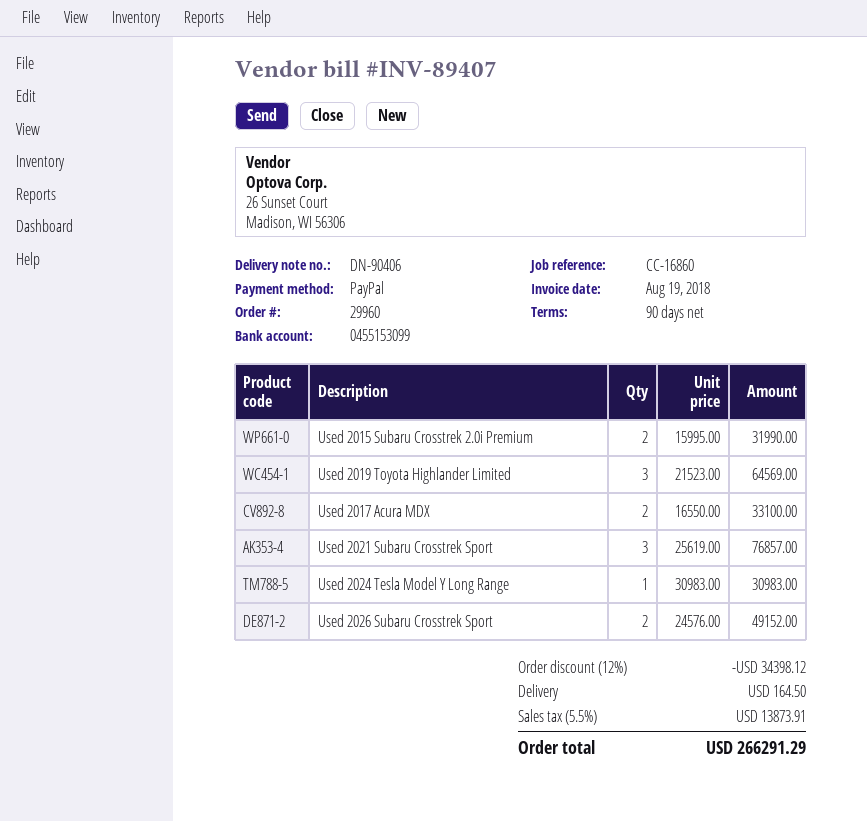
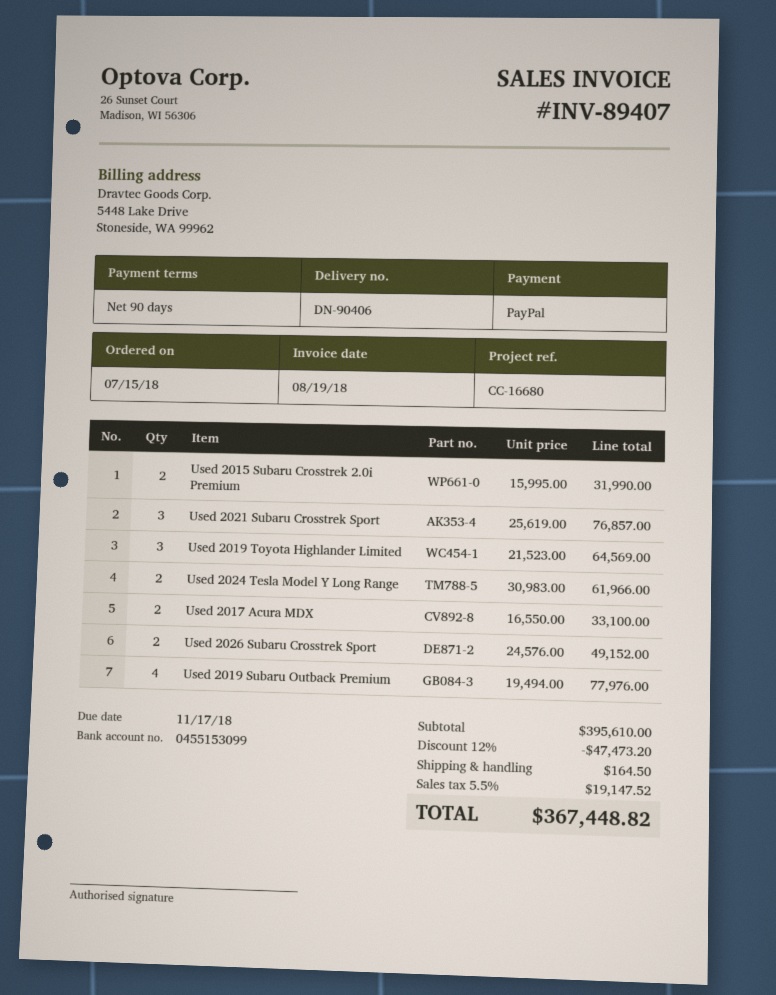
reference: CC-16860 -> CC-16680
Used 2024 Tesla Model Y Long Range: 1 x 30983.00 = 30983.00 -> 2 x 30983.00 = 61966.00
Used 2019 Subaru Outback Premium: none -> 4 x 19494.00 = 77976.00
discount: 12% = 34398.12 -> 12% = 47473.20
tax: 5.5% = 13873.91 -> 5.5% = 19147.52
total: 266291.29 -> 367448.82

